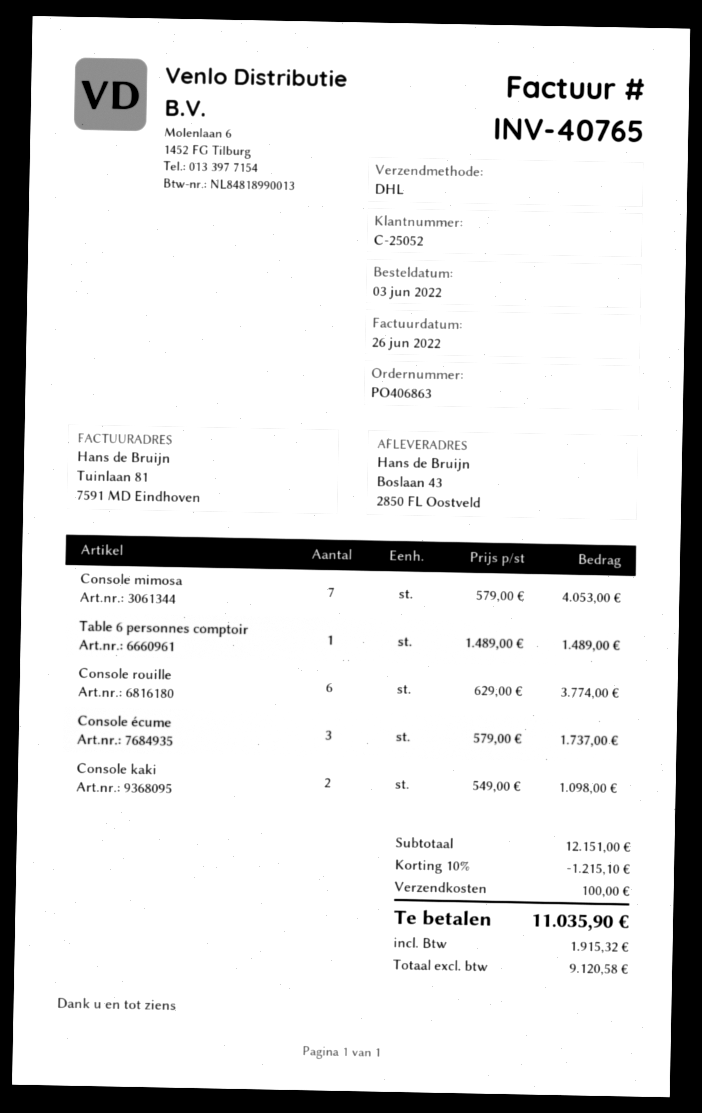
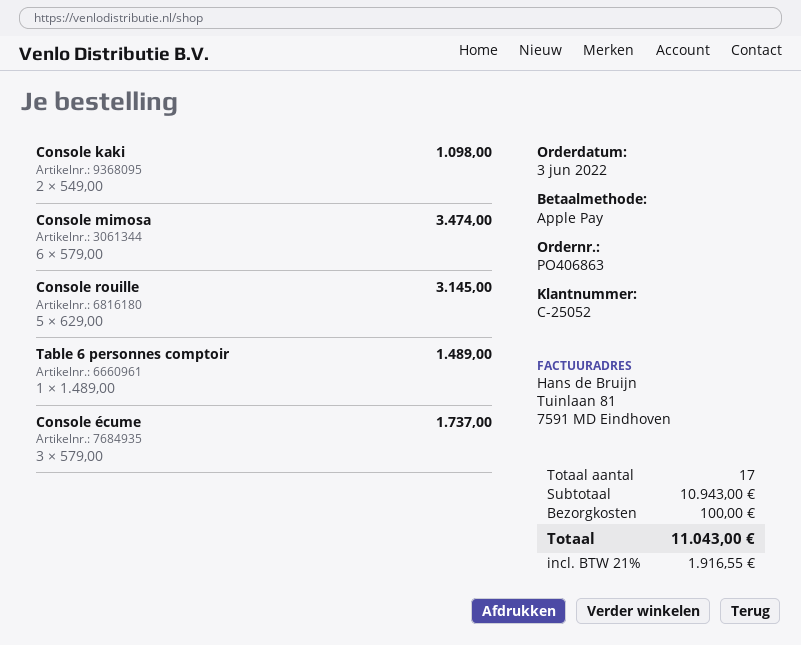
Console mimosa: 7 x 579.00 = 4053.00 -> 6 x 579.00 = 3474.00
Console rouille: 6 x 629.00 = 3774.00 -> 5 x 629.00 = 3145.00
subtotal: 12151.00 -> 10943.00
discount: 10% = 1215.10 -> none
tax: 1915.32 -> 1916.55
total: 11035.90 -> 11043.00

